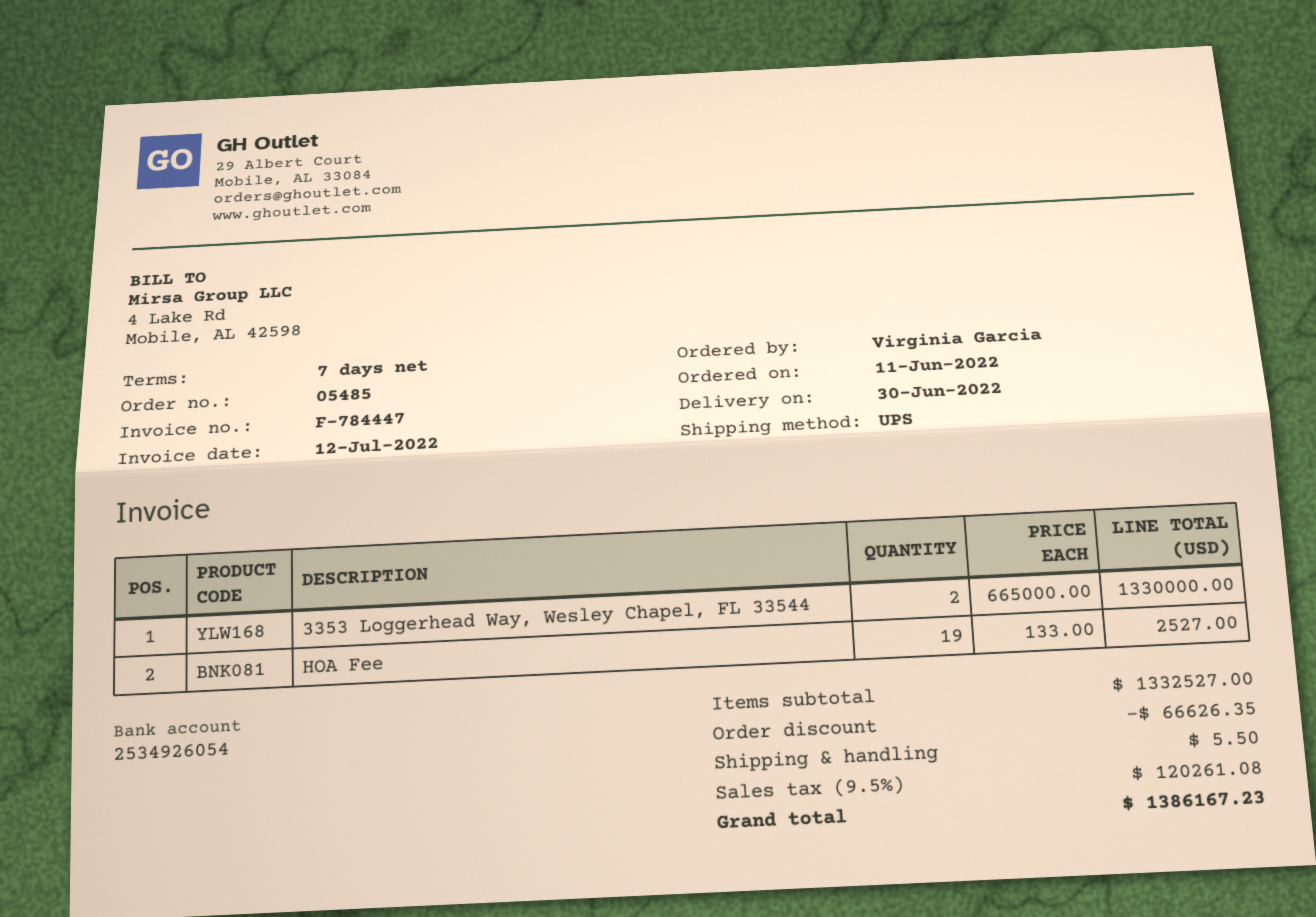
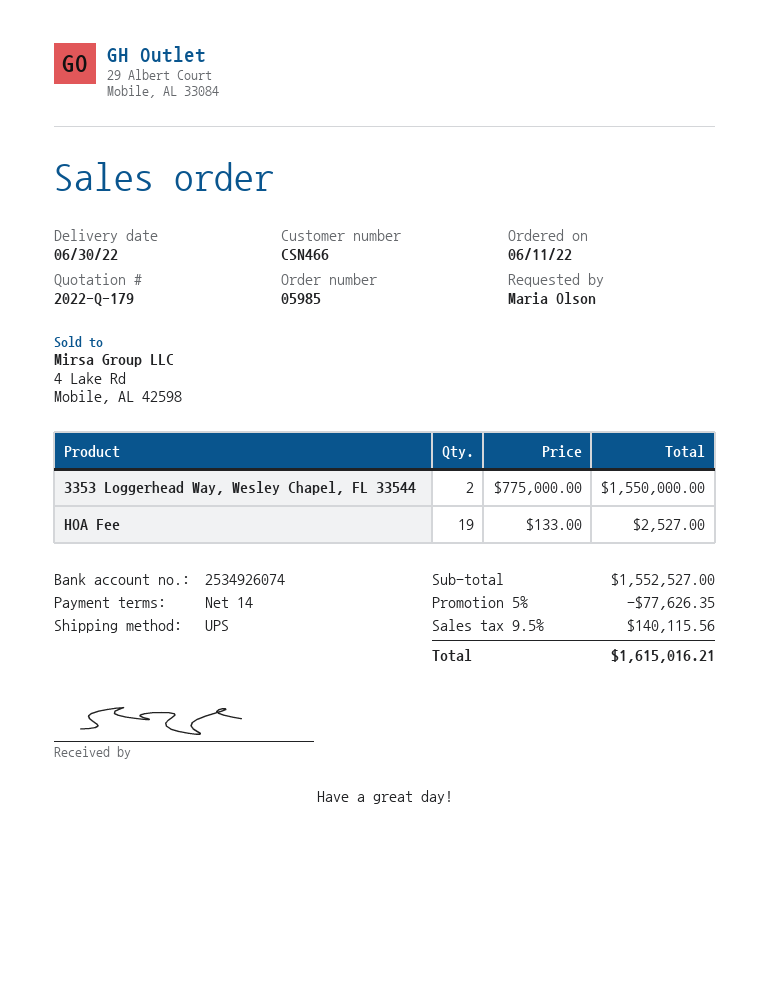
order number: 05485 -> 05985
payment terms: 7 days -> 14 days
ordered by: Virginia Garcia -> Maria Olson
bank account: 2534926054 -> 2534926074
3353 Loggerhead Way, Wesley Chapel, FL 33544: 2 x 665000.00 = 1330000.00 -> 2 x 775000.00 = 1550000.00
subtotal: 1332527.00 -> 1552527.00
discount: 66626.35 -> 77626.35
shipping: 5.50 -> none
tax: 9.5% = 120261.08 -> 9.5% = 140115.56
total: 1386167.23 -> 1615016.21

